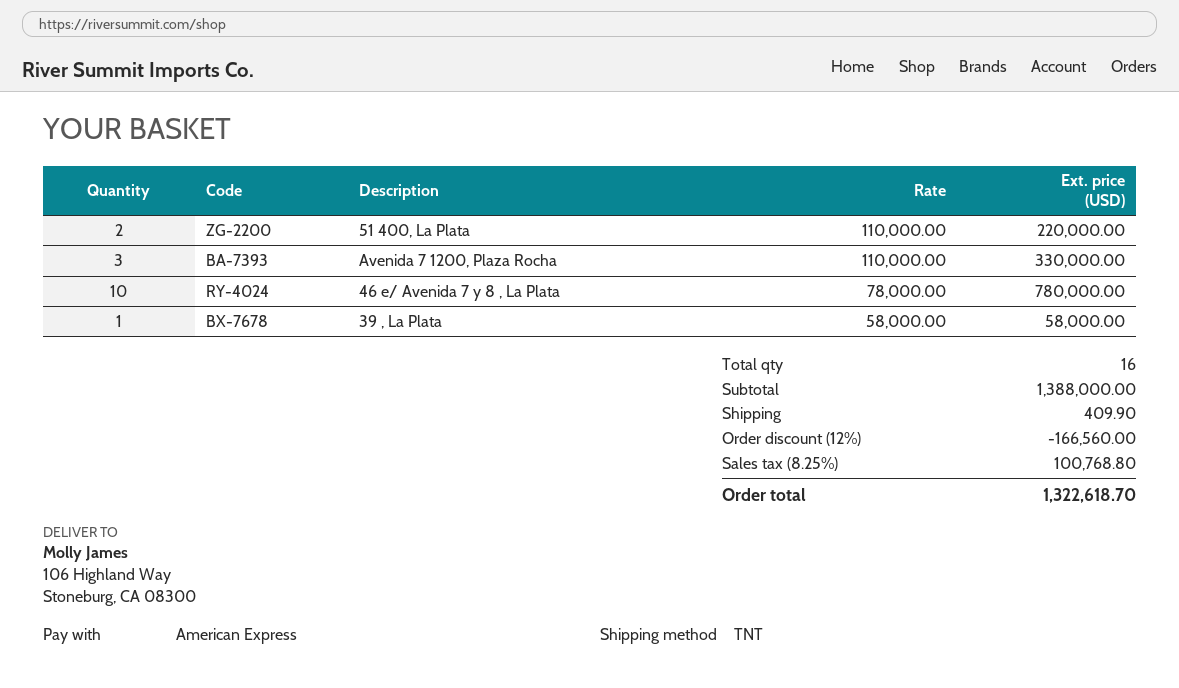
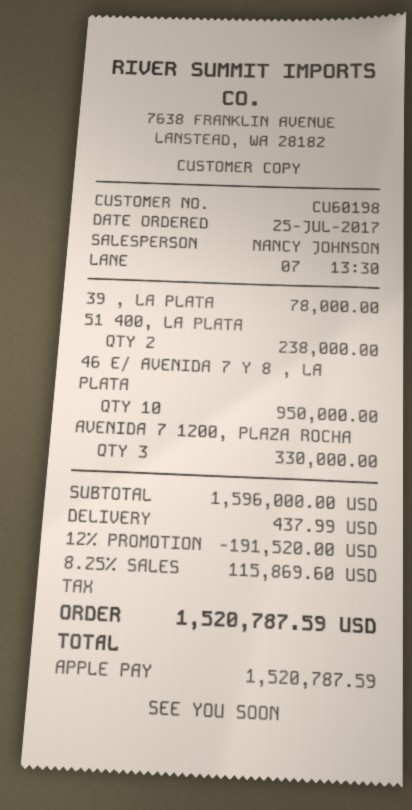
payment method: American Express -> Apple Pay
51 400, La Plata: 2 for 220000.00 -> 2 for 238000.00
46 e/ Avenida 7 y 8 , La Plata: 10 for 780000.00 -> 10 for 950000.00
39 , La Plata: 1 for 58000.00 -> 1 for 78000.00
subtotal: 1388000.00 -> 1596000.00
discount: 12% = 166560.00 -> 12% = 191520.00
shipping: 409.90 -> 437.99
tax: 8.25% = 100768.80 -> 8.25% = 115869.60
total: 1322618.70 -> 1520787.59

